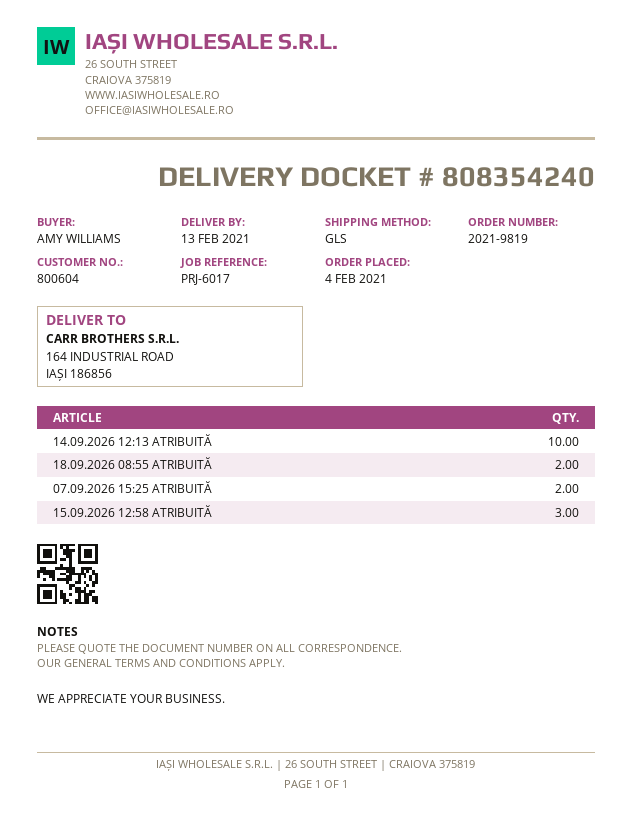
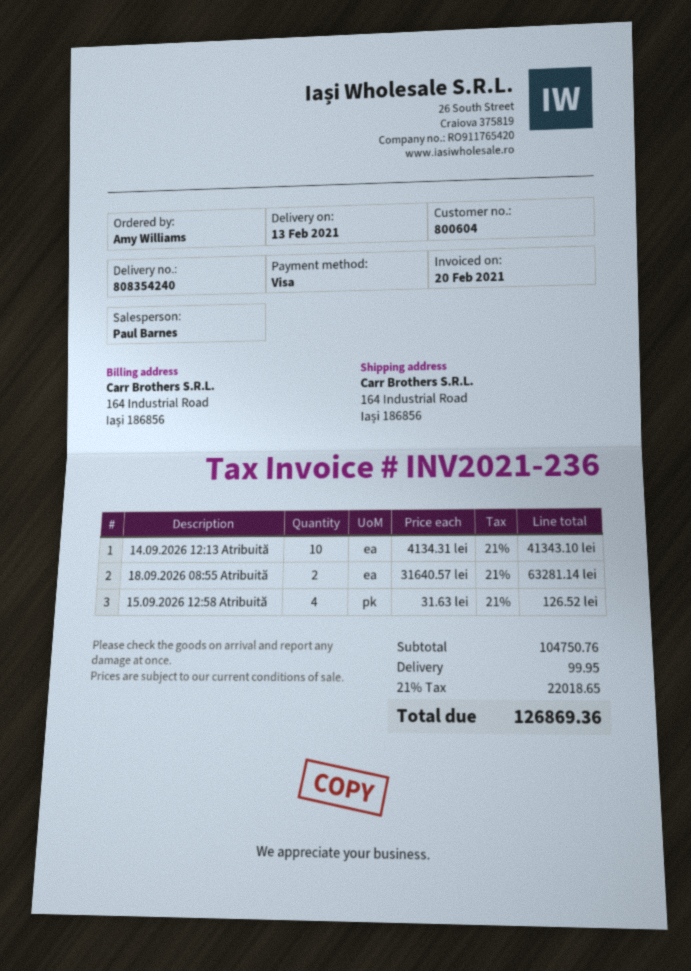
07.09.2026 15:25 ATRIBUITĂ: 2 -> none
15.09.2026 12:58 ATRIBUITĂ: 3 -> 4

